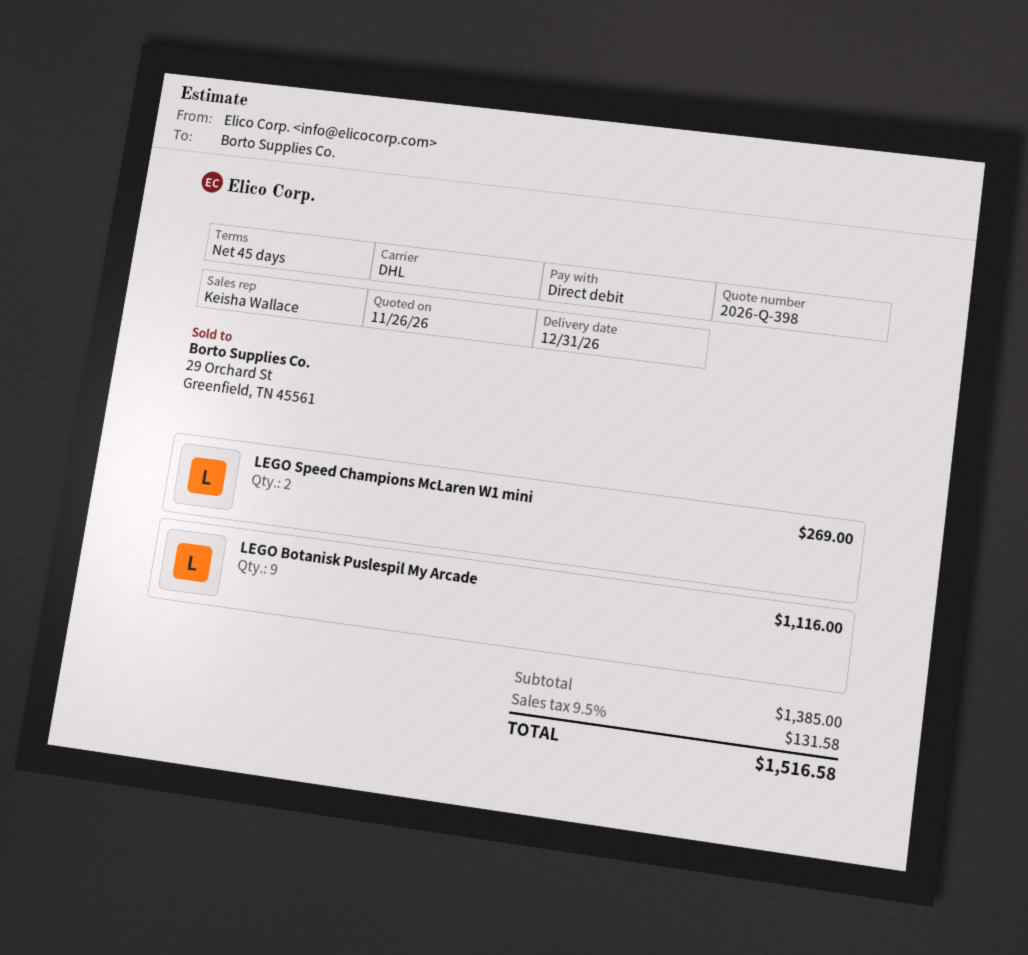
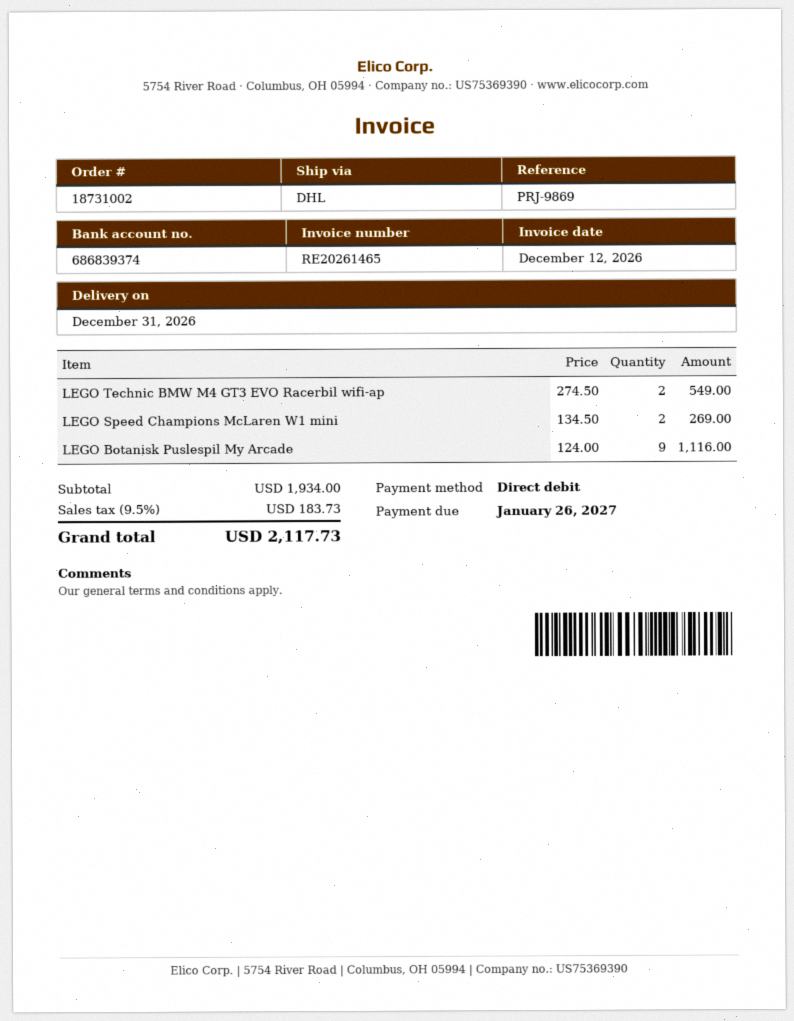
LEGO Technic BMW M4 GT3 EVO Racerbil wifi-ap: none -> 2 for 549.00
subtotal: 1385.00 -> 1934.00
tax: 9.5% = 131.58 -> 9.5% = 183.73
total: 1516.58 -> 2117.73

